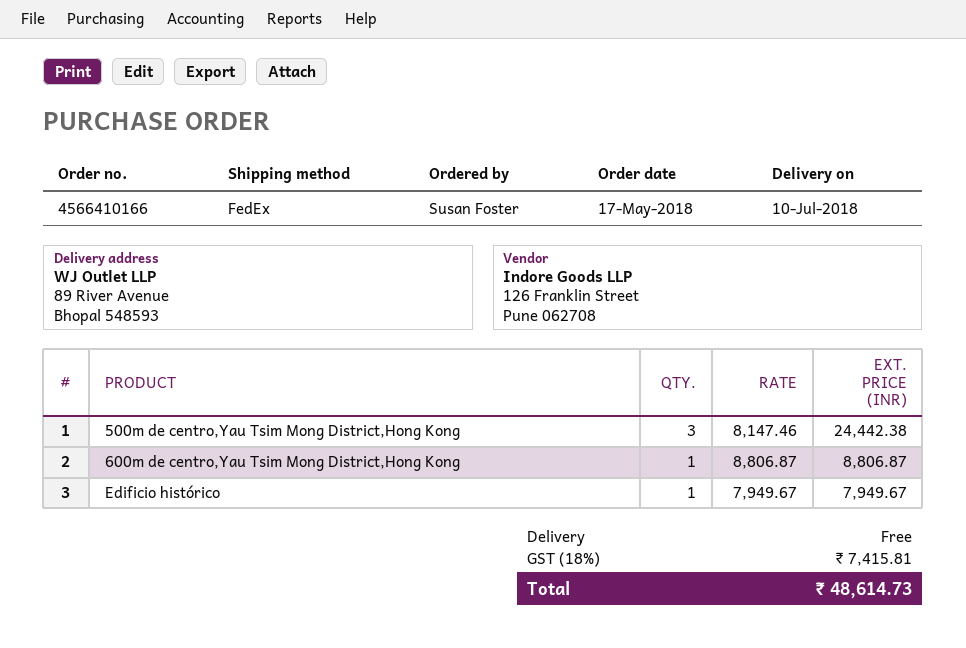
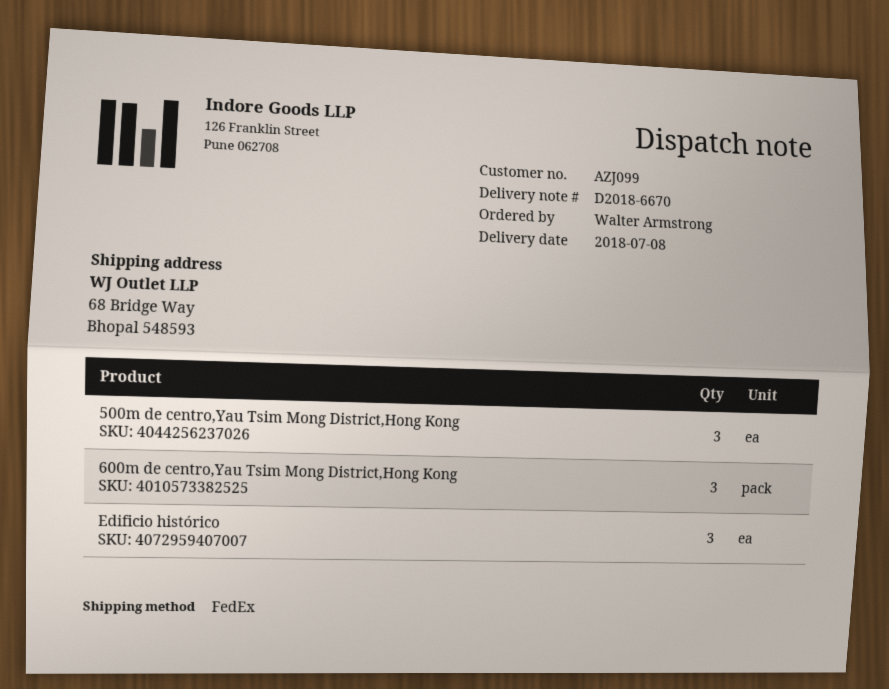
delivery date: 2018-07-10 -> 2018-07-08
ordered by: Susan Foster -> Walter Armstrong
ship to: 89 River Avenue, Bhopal 548593 -> 68 Bridge Way, Bhopal 548593
600m de centro,Yau Tsim Mong District,Hong Kong: 1 -> 3
Edificio histórico: 1 -> 3

